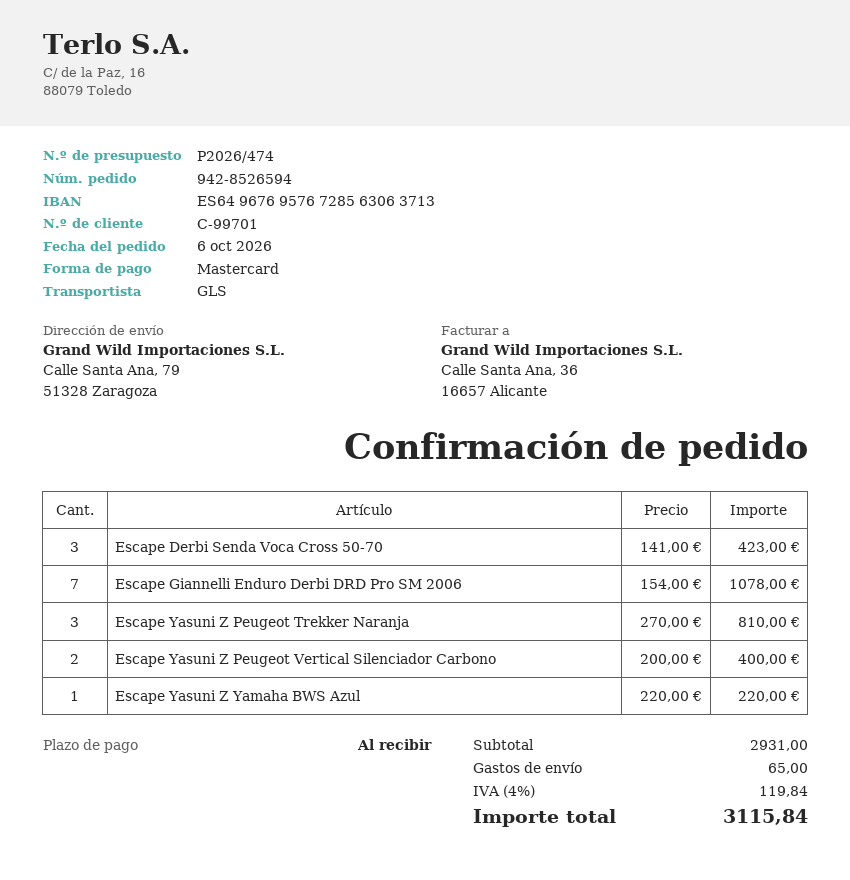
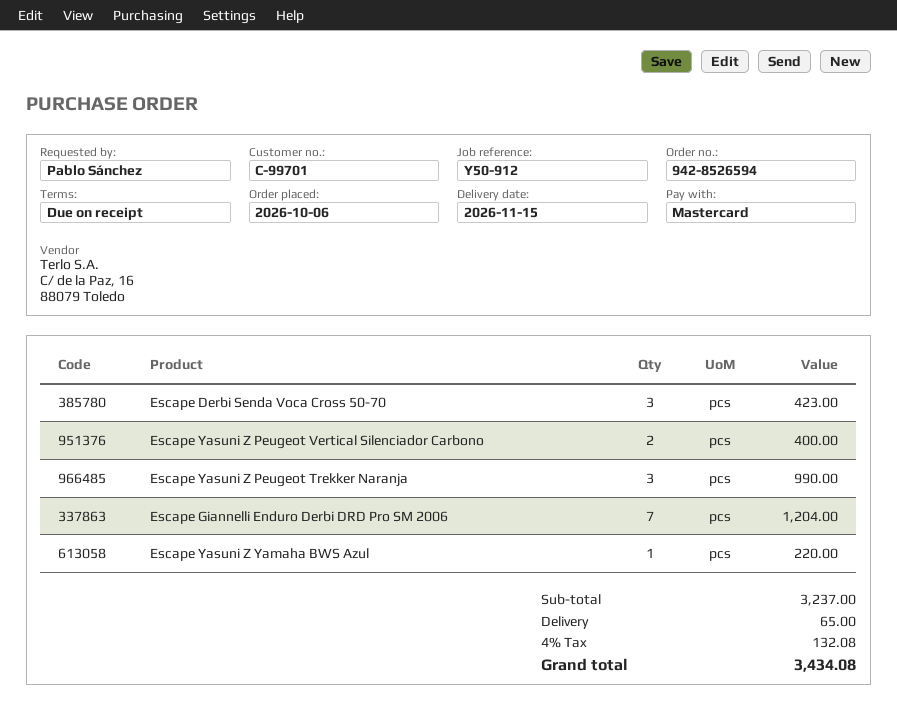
Escape Giannelli Enduro Derbi DRD Pro SM 2006: 7 for 1078.00 -> 7 for 1204.00
Escape Yasuni Z Peugeot Trekker Naranja: 3 for 810.00 -> 3 for 990.00
subtotal: 2931.00 -> 3237.00
tax: 4% = 119.84 -> 4% = 132.08
total: 3115.84 -> 3434.08

